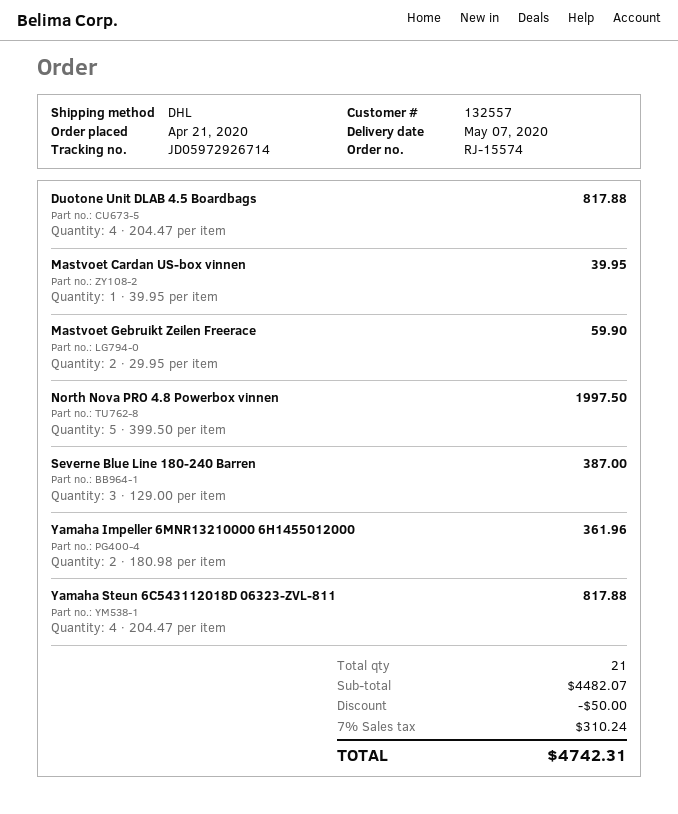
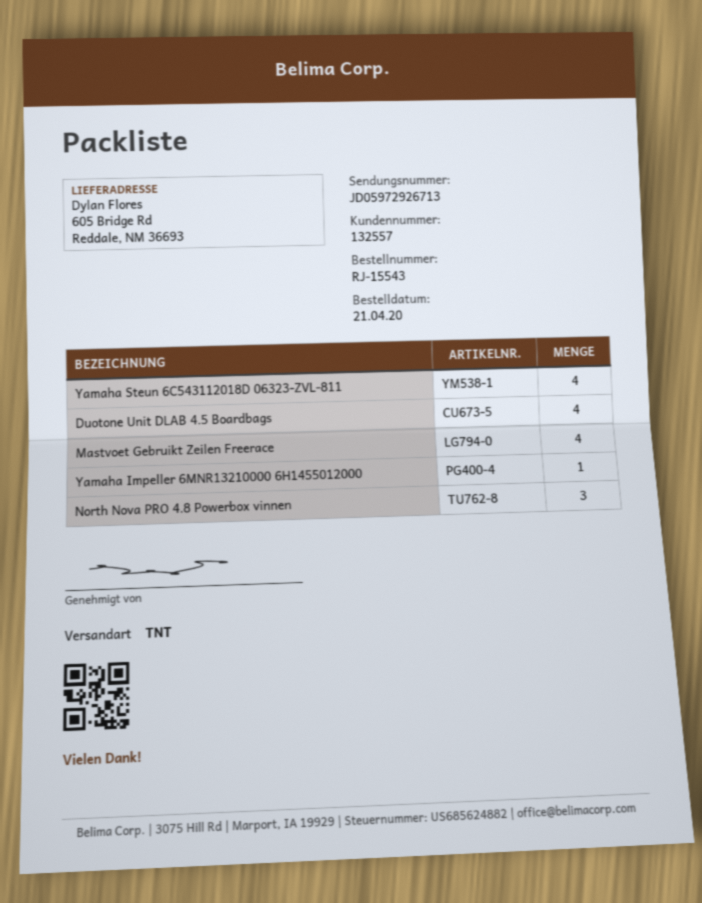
order number: RJ-15574 -> RJ-15543
shipping method: DHL -> TNT
tracking number: JD05972926714 -> JD05972926713
Mastvoet Cardan US-box vinnen: 1 -> none
Mastvoet Gebruikt Zeilen Freerace: 2 -> 4
North Nova PRO 4.8 Powerbox vinnen: 5 -> 3
Severne Blue Line 180-240 Barren: 3 -> none
Yamaha Impeller 6MNR13210000 6H1455012000: 2 -> 1

